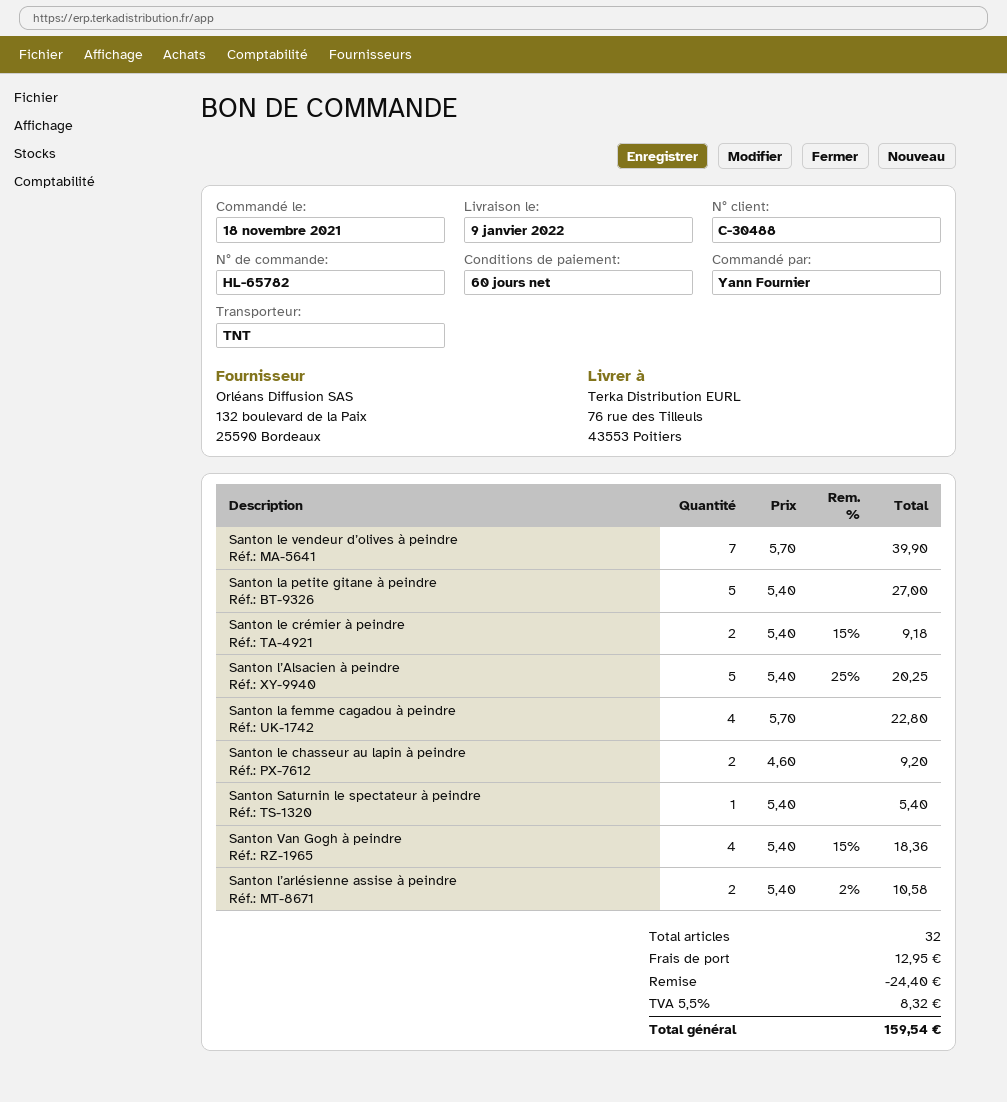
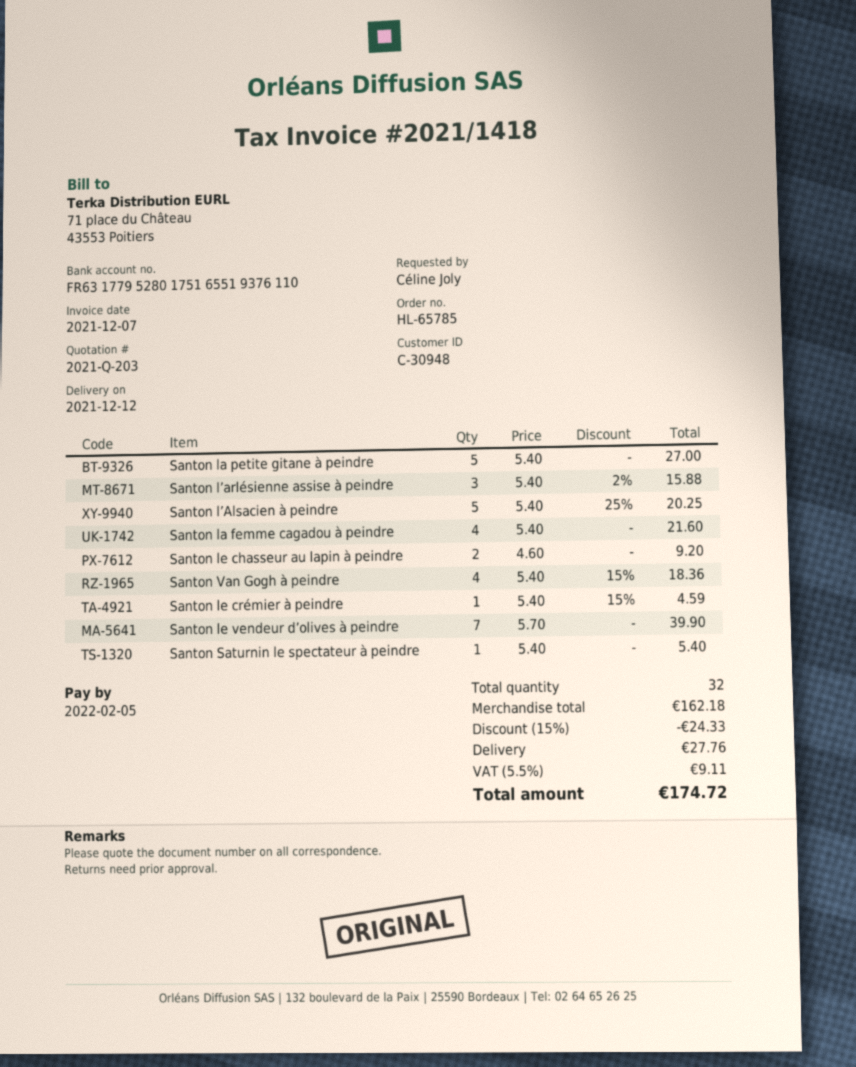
order number: HL-65782 -> HL-65785
delivery date: 2022-01-09 -> 2021-12-12
customer number: C-30488 -> C-30948
ordered by: Yann Fournier -> Céline Joly
Santon le crémier à peindre: 2 x 5.40 - 15% = 9.18 -> 1 x 5.40 - 15% = 4.59
Santon la femme cagadou à peindre: 4 x 5.70 = 22.80 -> 4 x 5.40 = 21.60
Santon l’arlésienne assise à peindre: 2 x 5.40 - 2% = 10.58 -> 3 x 5.40 - 2% = 15.88
discount: 24.40 -> 24.33
shipping: 12.95 -> 27.76
tax: 5.5% = 8.32 -> 5.5% = 9.11
total: 159.54 -> 174.72

